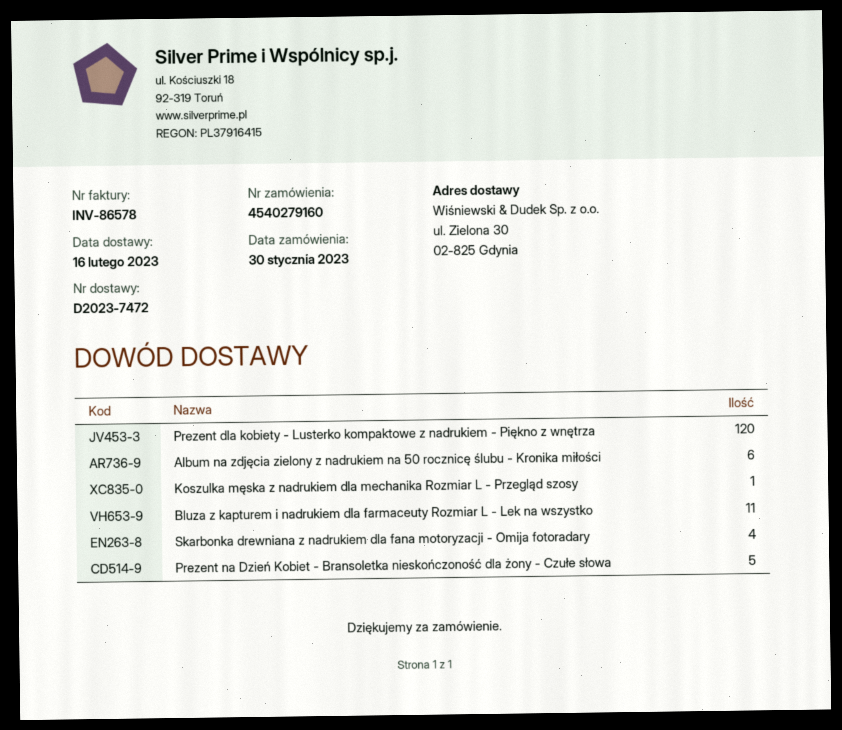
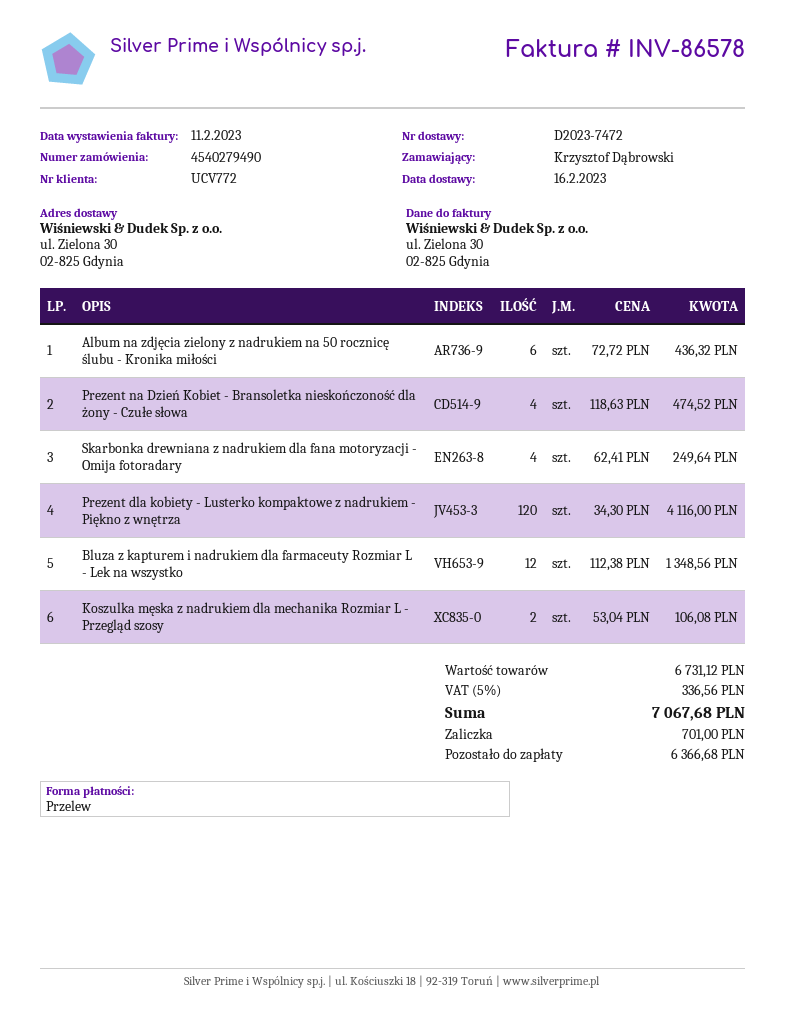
order number: 4540279160 -> 4540279490
Koszulka męska z nadrukiem dla mechanika Rozmiar L - Przegląd szosy: 1 -> 2
Bluza z kapturem i nadrukiem dla farmaceuty Rozmiar L - Lek na wszystko: 11 -> 12
Prezent na Dzień Kobiet - Bransoletka nieskończoność dla żony - Czułe słowa: 5 -> 4

